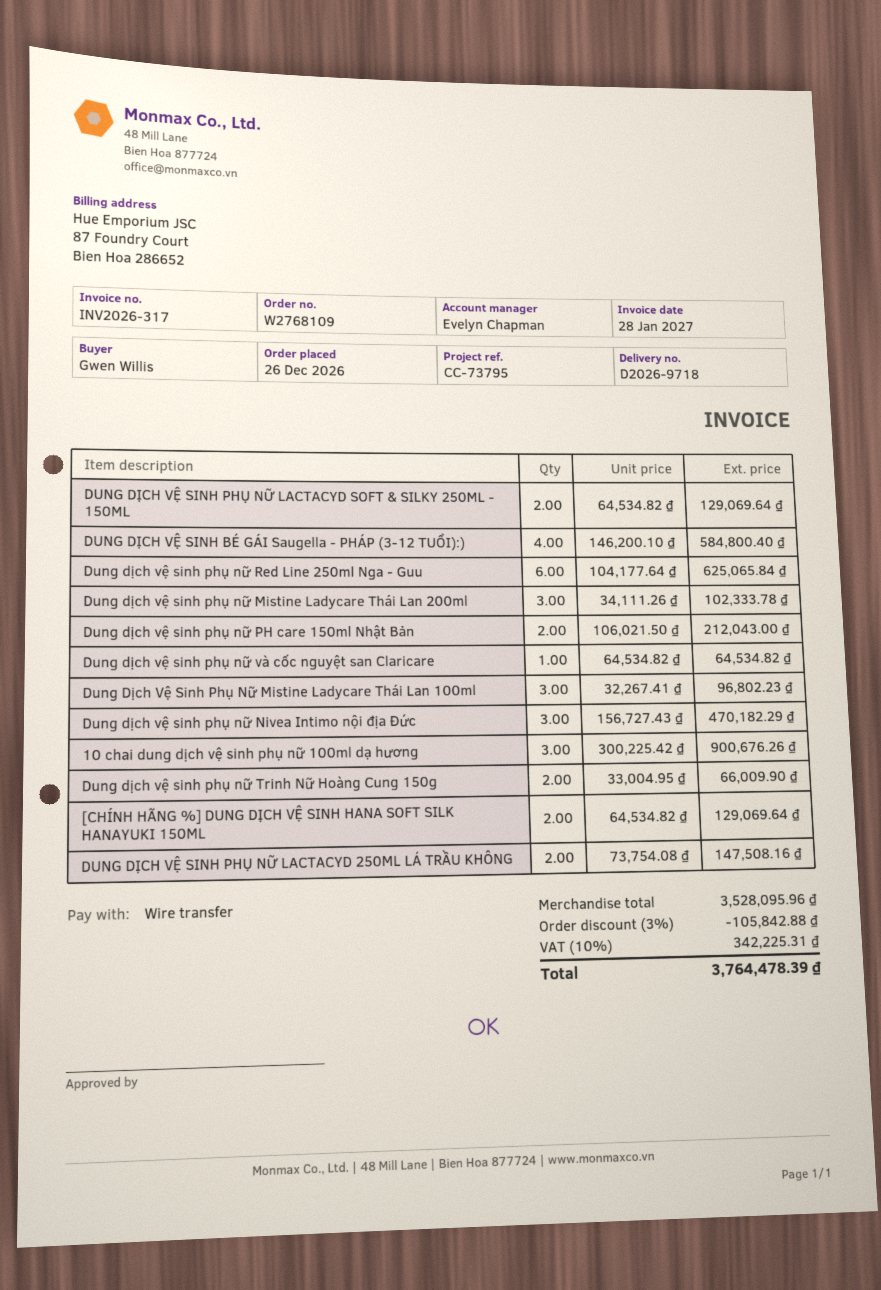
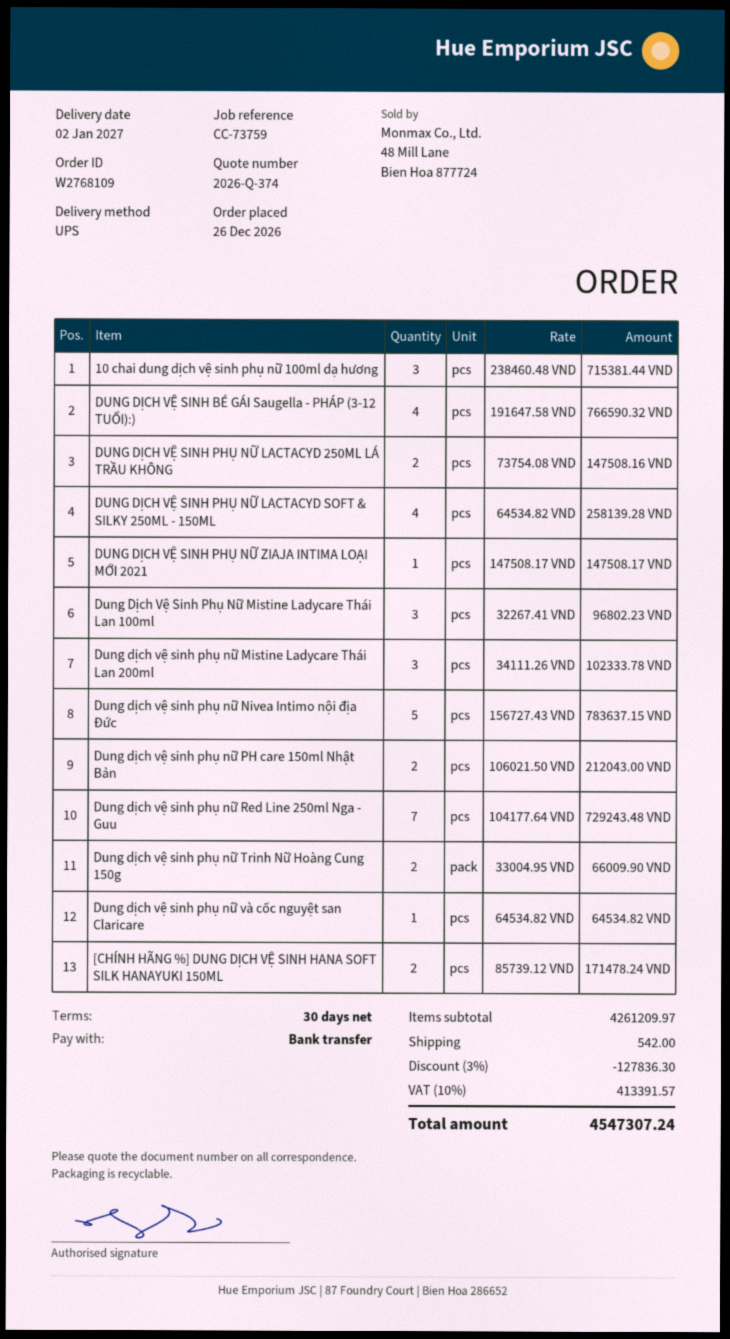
reference: CC-73795 -> CC-73759
DUNG DỊCH VỆ SINH PHỤ NỮ LACTACYD SOFT & SILKY 250ML - 150ML: 2 x 64534.82 = 129069.64 -> 4 x 64534.82 = 258139.28
DUNG DỊCH VỆ SINH BÉ GÁI Saugella - PHÁP (3-12 TUỔI):): 4 x 146200.10 = 584800.40 -> 4 x 191647.58 = 766590.32
Dung dịch vệ sinh phụ nữ Red Line 250ml Nga - Guu: 6 x 104177.64 = 625065.84 -> 7 x 104177.64 = 729243.48
Dung dịch vệ sinh phụ nữ Nivea Intimo nội địa Đức: 3 x 156727.43 = 470182.29 -> 5 x 156727.43 = 783637.15
10 chai dung dịch vệ sinh phụ nữ 100ml dạ hương: 3 x 300225.42 = 900676.26 -> 3 x 238460.48 = 715381.44
[CHÍNH HÃNG %] DUNG DỊCH VỆ SINH HANA SOFT SILK HANAYUKI 150ML: 2 x 64534.82 = 129069.64 -> 2 x 85739.12 = 171478.24
DUNG DỊCH VỆ SINH PHỤ NỮ ZIAJA INTIMA LOẠI MỚI 2021: none -> 1 x 147508.17 = 147508.17
subtotal: 3528095.96 -> 4261209.97
discount: 3% = 105842.88 -> 3% = 127836.30
shipping: none -> 542.00
tax: 10% = 342225.31 -> 10% = 413391.57
total: 3764478.39 -> 4547307.24

